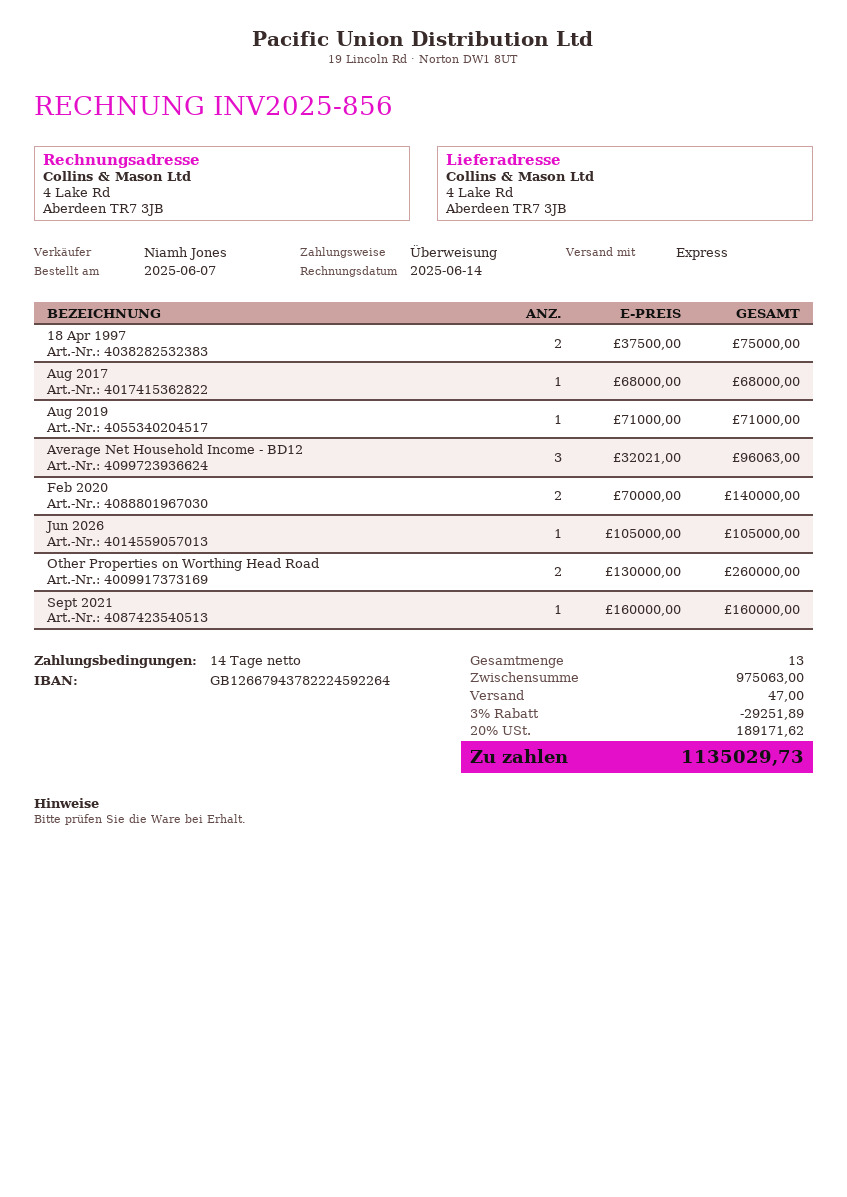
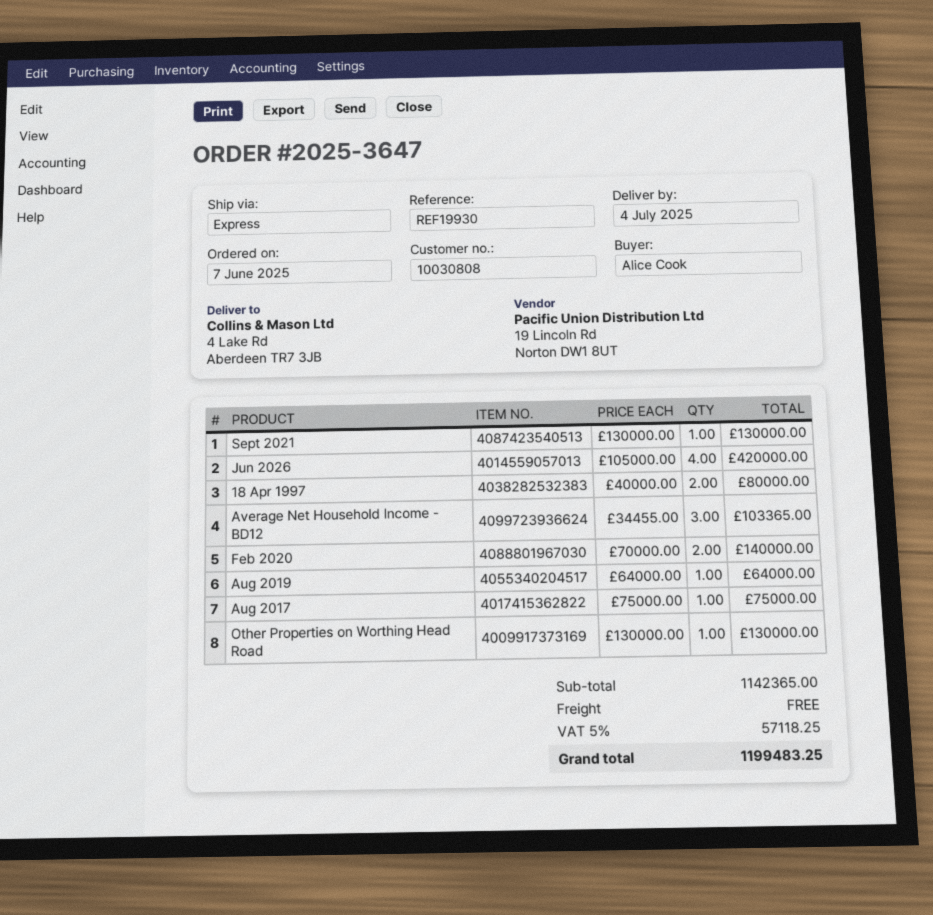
18 Apr 1997: 2 x 37500.00 = 75000.00 -> 2 x 40000.00 = 80000.00
Aug 2017: 1 x 68000.00 = 68000.00 -> 1 x 75000.00 = 75000.00
Aug 2019: 1 x 71000.00 = 71000.00 -> 1 x 64000.00 = 64000.00
Average Net Household Income - BD12: 3 x 32021.00 = 96063.00 -> 3 x 34455.00 = 103365.00
Jun 2026: 1 x 105000.00 = 105000.00 -> 4 x 105000.00 = 420000.00
Other Properties on Worthing Head Road: 2 x 130000.00 = 260000.00 -> 1 x 130000.00 = 130000.00
Sept 2021: 1 x 160000.00 = 160000.00 -> 1 x 130000.00 = 130000.00
subtotal: 975063.00 -> 1142365.00
discount: 3% = 29251.89 -> none
shipping: 47.00 -> 0.00
tax: 20% = 189171.62 -> 5% = 57118.25
total: 1135029.73 -> 1199483.25

